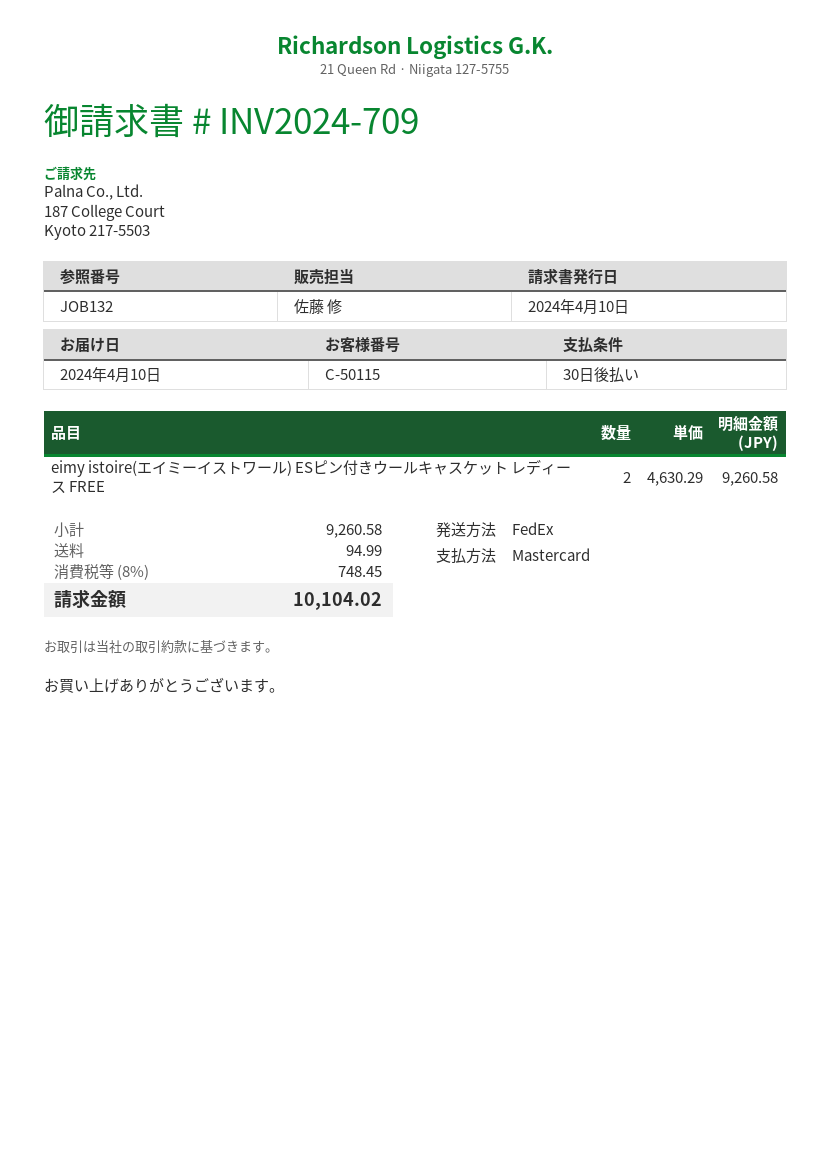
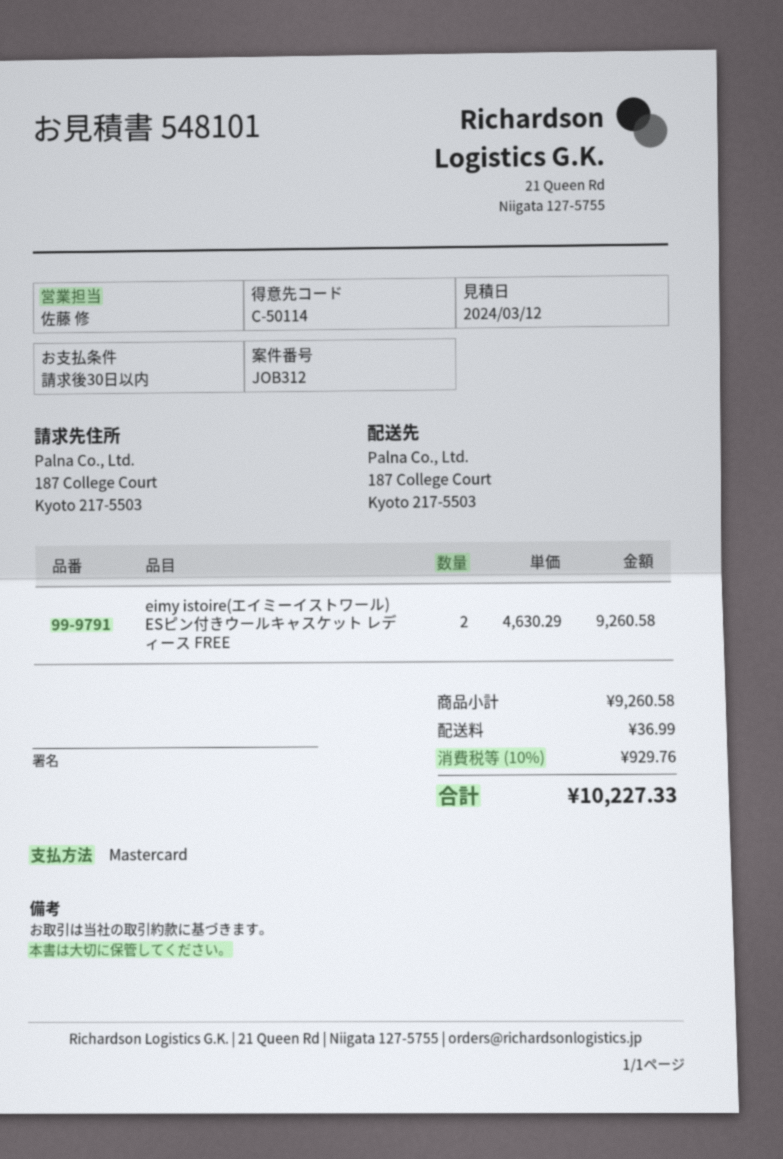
customer number: C-50115 -> C-50114
reference: JOB132 -> JOB312
shipping: 94.99 -> 36.99
tax: 8% = 748.45 -> 10% = 929.76
total: 10104.02 -> 10227.33

